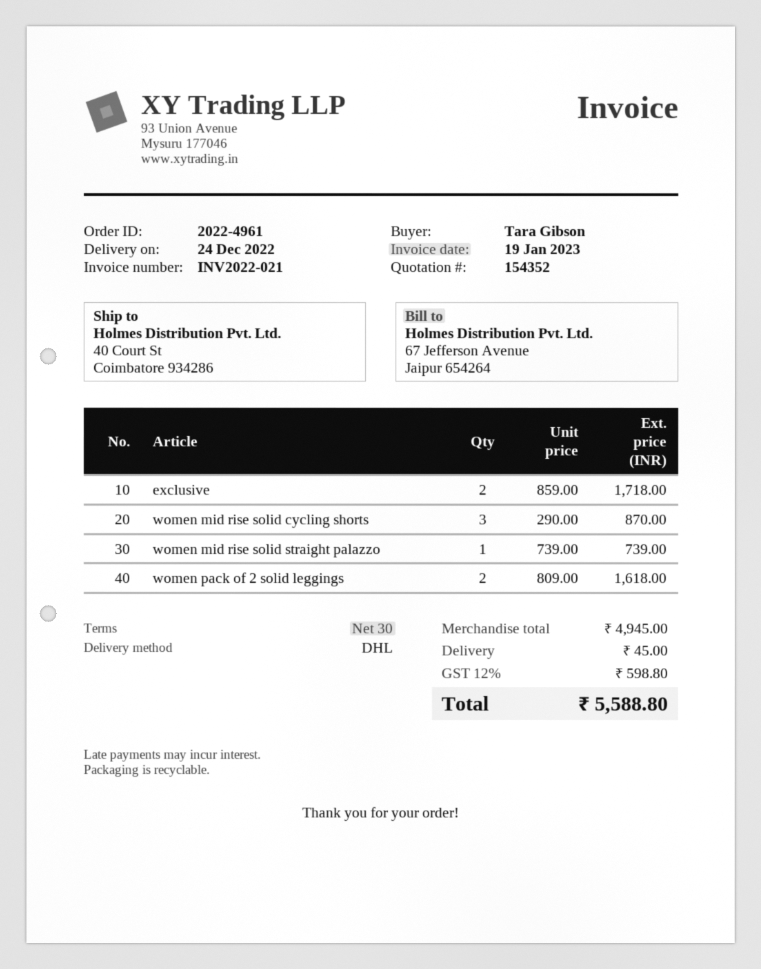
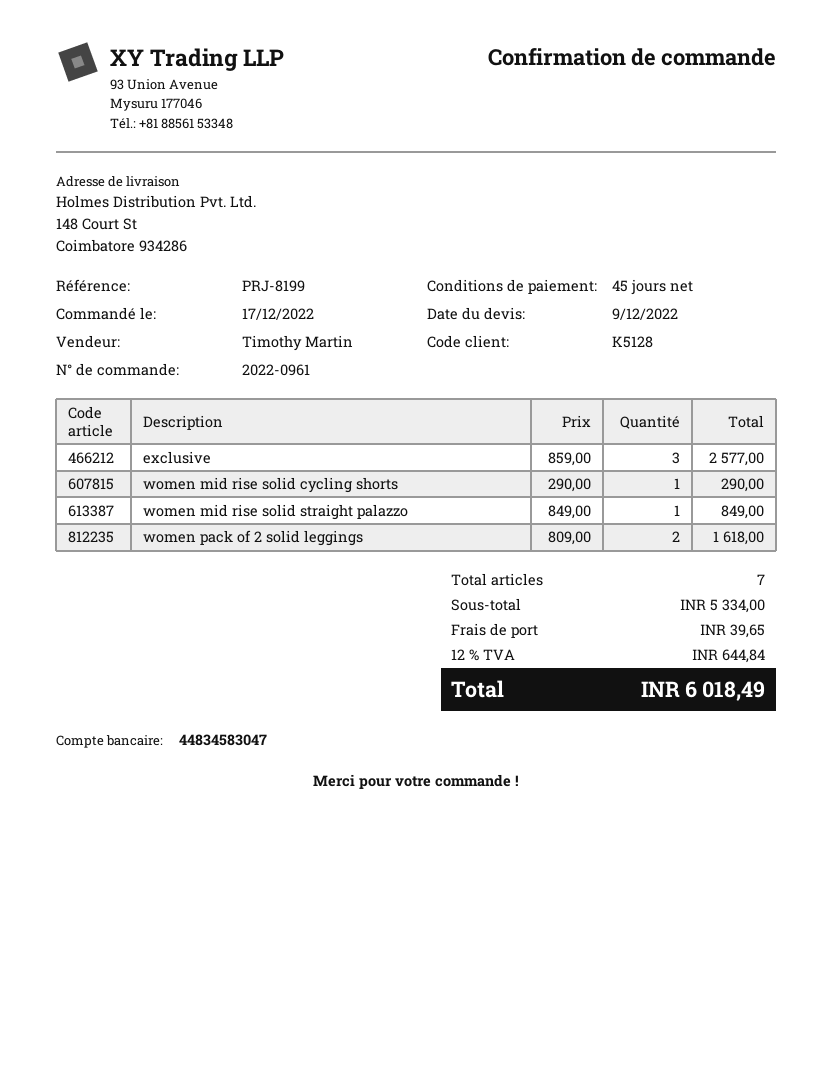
order number: 2022-4961 -> 2022-0961
payment terms: 30 days -> 45 days
ship to: 40 Court St, Coimbatore 934286 -> 148 Court St, Coimbatore 934286
exclusive: 2 x 859.00 = 1718.00 -> 3 x 859.00 = 2577.00
women mid rise solid cycling shorts: 3 x 290.00 = 870.00 -> 1 x 290.00 = 290.00
women mid rise solid straight palazzo: 1 x 739.00 = 739.00 -> 1 x 849.00 = 849.00
subtotal: 4945.00 -> 5334.00
shipping: 45.00 -> 39.65
tax: 12% = 598.80 -> 12% = 644.84
total: 5588.80 -> 6018.49

